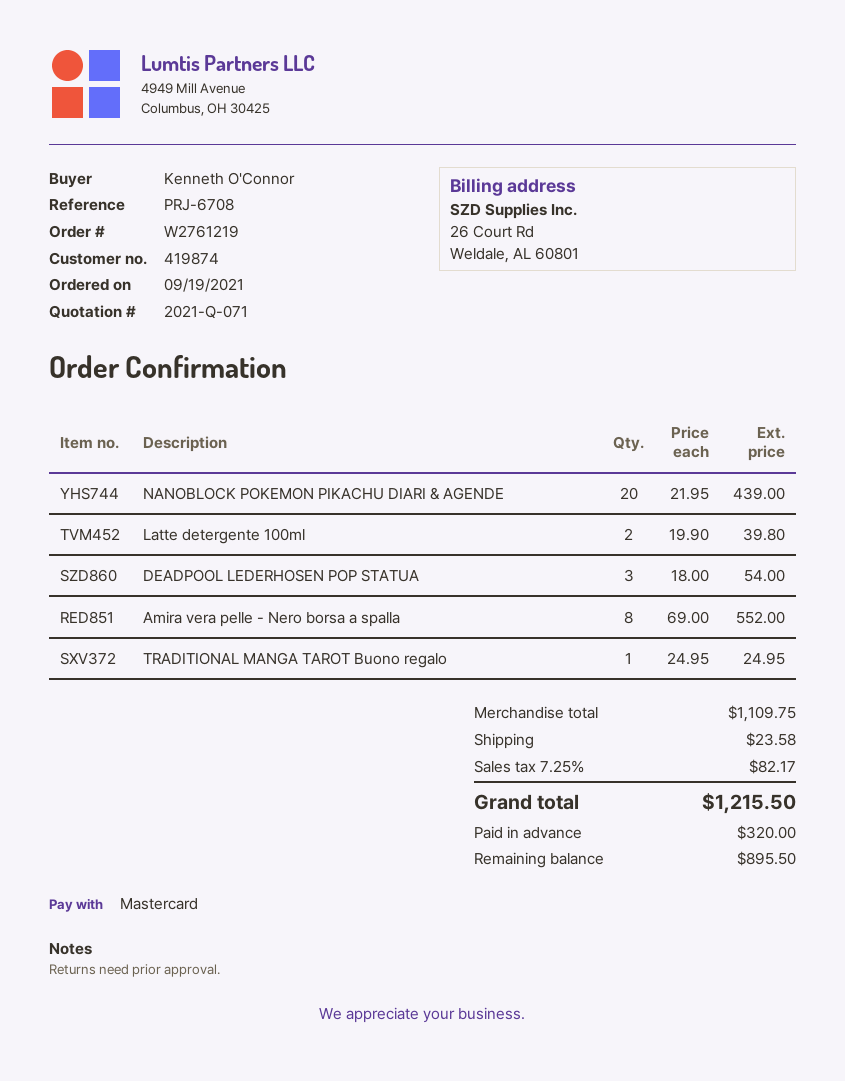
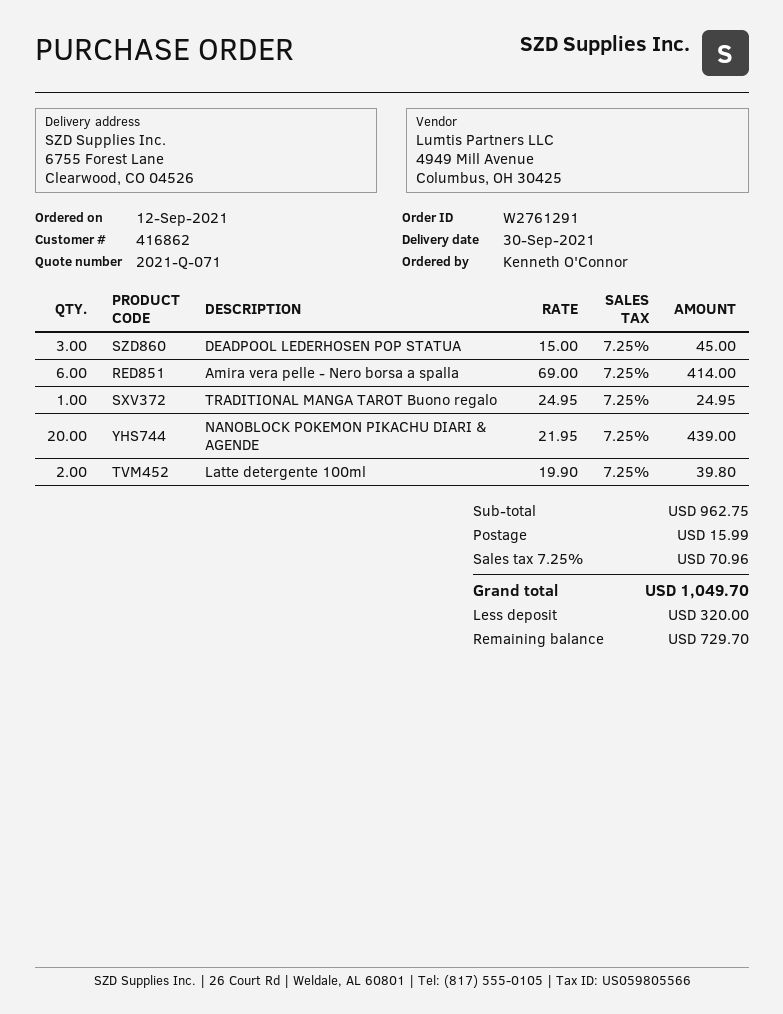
order number: W2761219 -> W2761291
order date: 2021-09-19 -> 2021-09-12
customer number: 419874 -> 416862
DEADPOOL LEDERHOSEN POP STATUA: 3 x 18.00 = 54.00 -> 3 x 15.00 = 45.00
Amira vera pelle - Nero borsa a spalla: 8 x 69.00 = 552.00 -> 6 x 69.00 = 414.00
subtotal: 1109.75 -> 962.75
shipping: 23.58 -> 15.99
tax: 7.25% = 82.17 -> 7.25% = 70.96
total: 1215.50 -> 1049.70
balance: 895.50 -> 729.70

